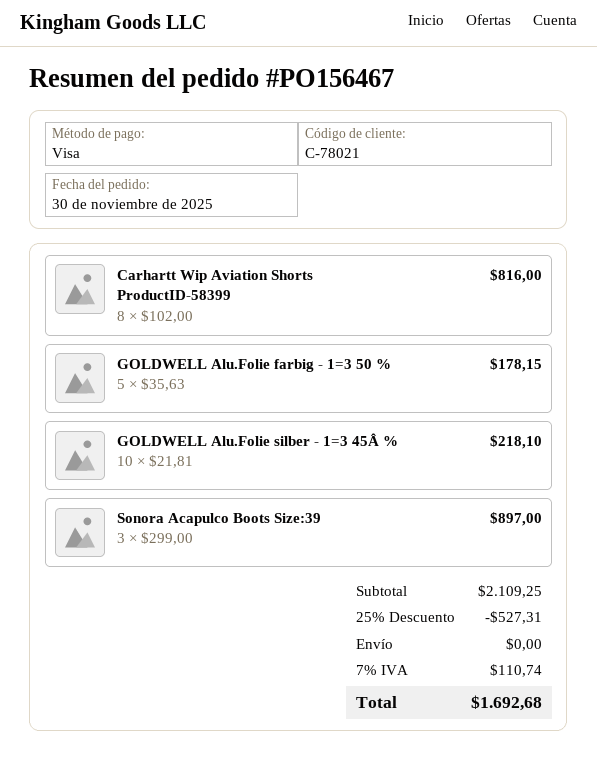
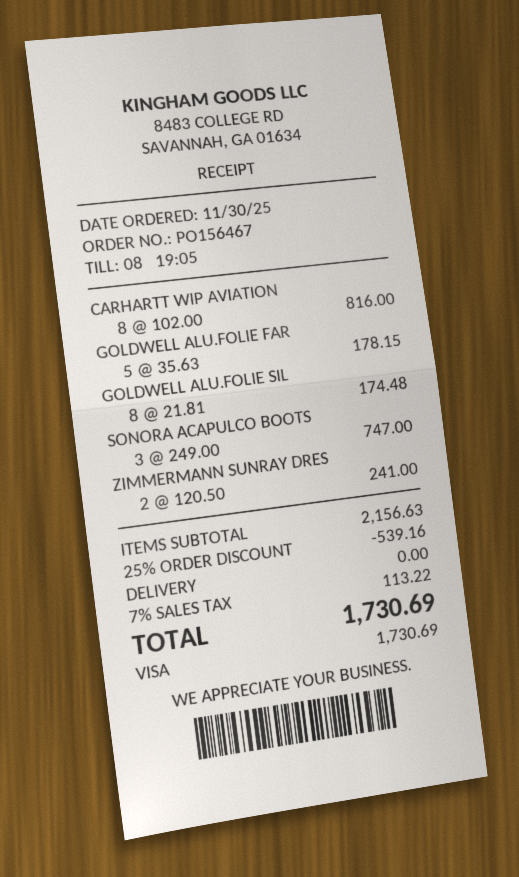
GOLDWELL Alu.Folie silber - 1=3 45Â %: 10 x 21.81 = 218.10 -> 8 x 21.81 = 174.48
Sonora Acapulco Boots Size:39: 3 x 299.00 = 897.00 -> 3 x 249.00 = 747.00
ZIMMERMANN SUNRAY DRES: none -> 2 x 120.50 = 241.00
subtotal: 2109.25 -> 2156.63
discount: 25% = 527.31 -> 25% = 539.16
tax: 7% = 110.74 -> 7% = 113.22
total: 1692.68 -> 1730.69

